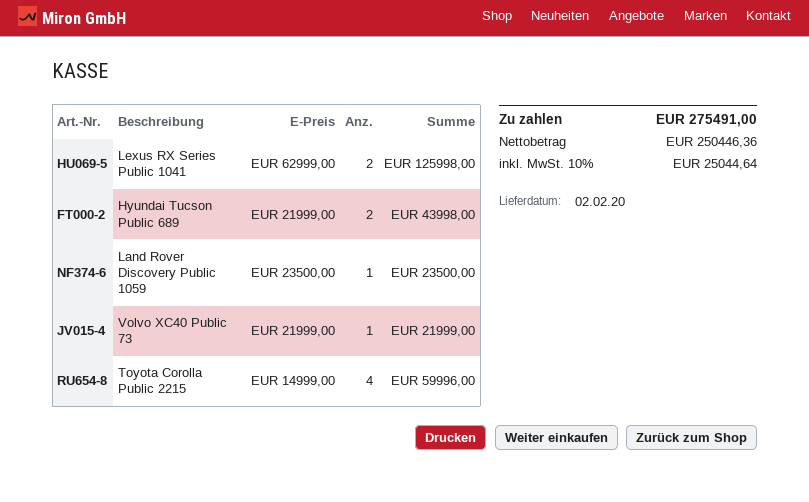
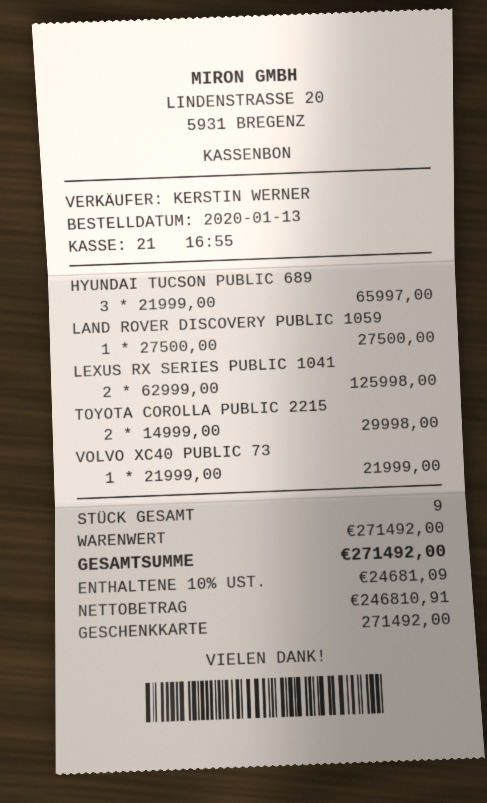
Hyundai Tucson Public 689: 2 x 21999.00 = 43998.00 -> 3 x 21999.00 = 65997.00
Land Rover Discovery Public 1059: 1 x 23500.00 = 23500.00 -> 1 x 27500.00 = 27500.00
Toyota Corolla Public 2215: 4 x 14999.00 = 59996.00 -> 2 x 14999.00 = 29998.00
net: 250446.36 -> 246810.91
tax: 10% = 25044.64 -> 10% = 24681.09
total: 275491.00 -> 271492.00

